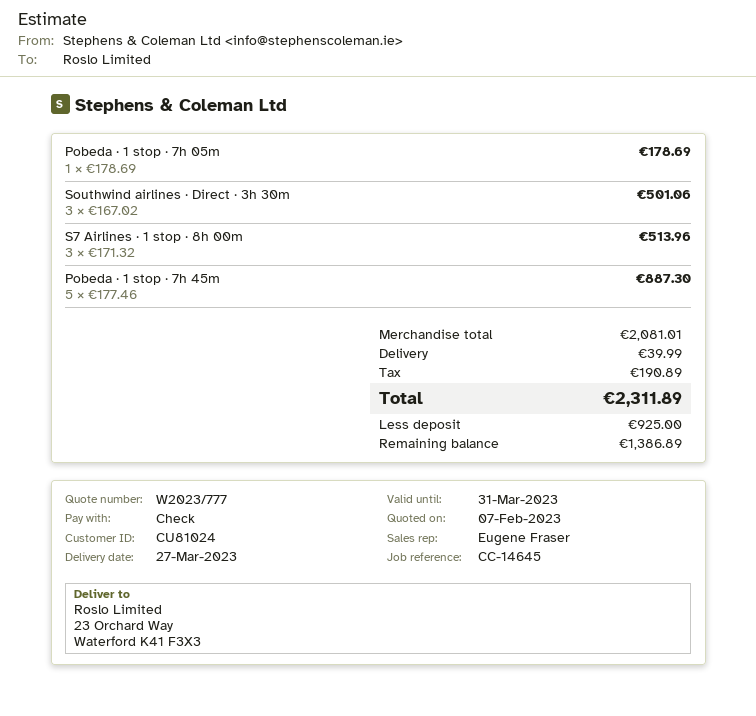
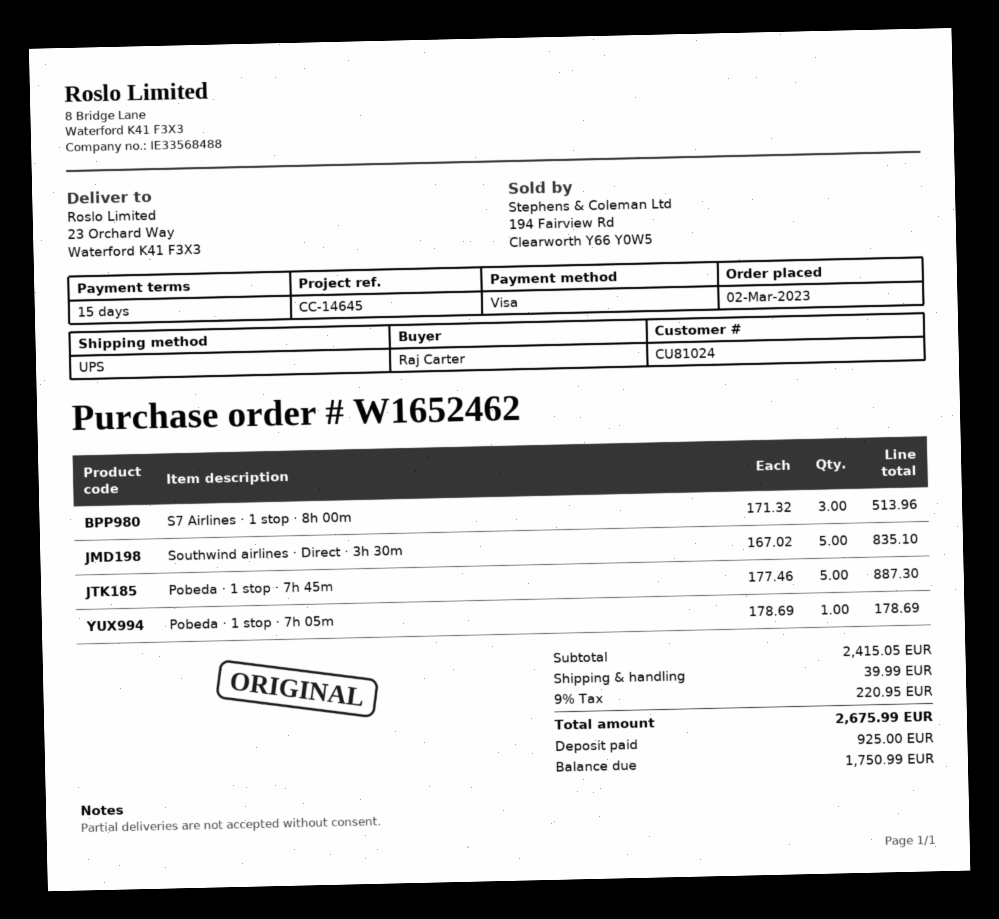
payment method: cheque -> Visa
Southwind airlines · Direct · 3h 30m: 3 x 167.02 = 501.06 -> 5 x 167.02 = 835.10
subtotal: 2081.01 -> 2415.05
tax: 190.89 -> 220.95
total: 2311.89 -> 2675.99
balance: 1386.89 -> 1750.99

